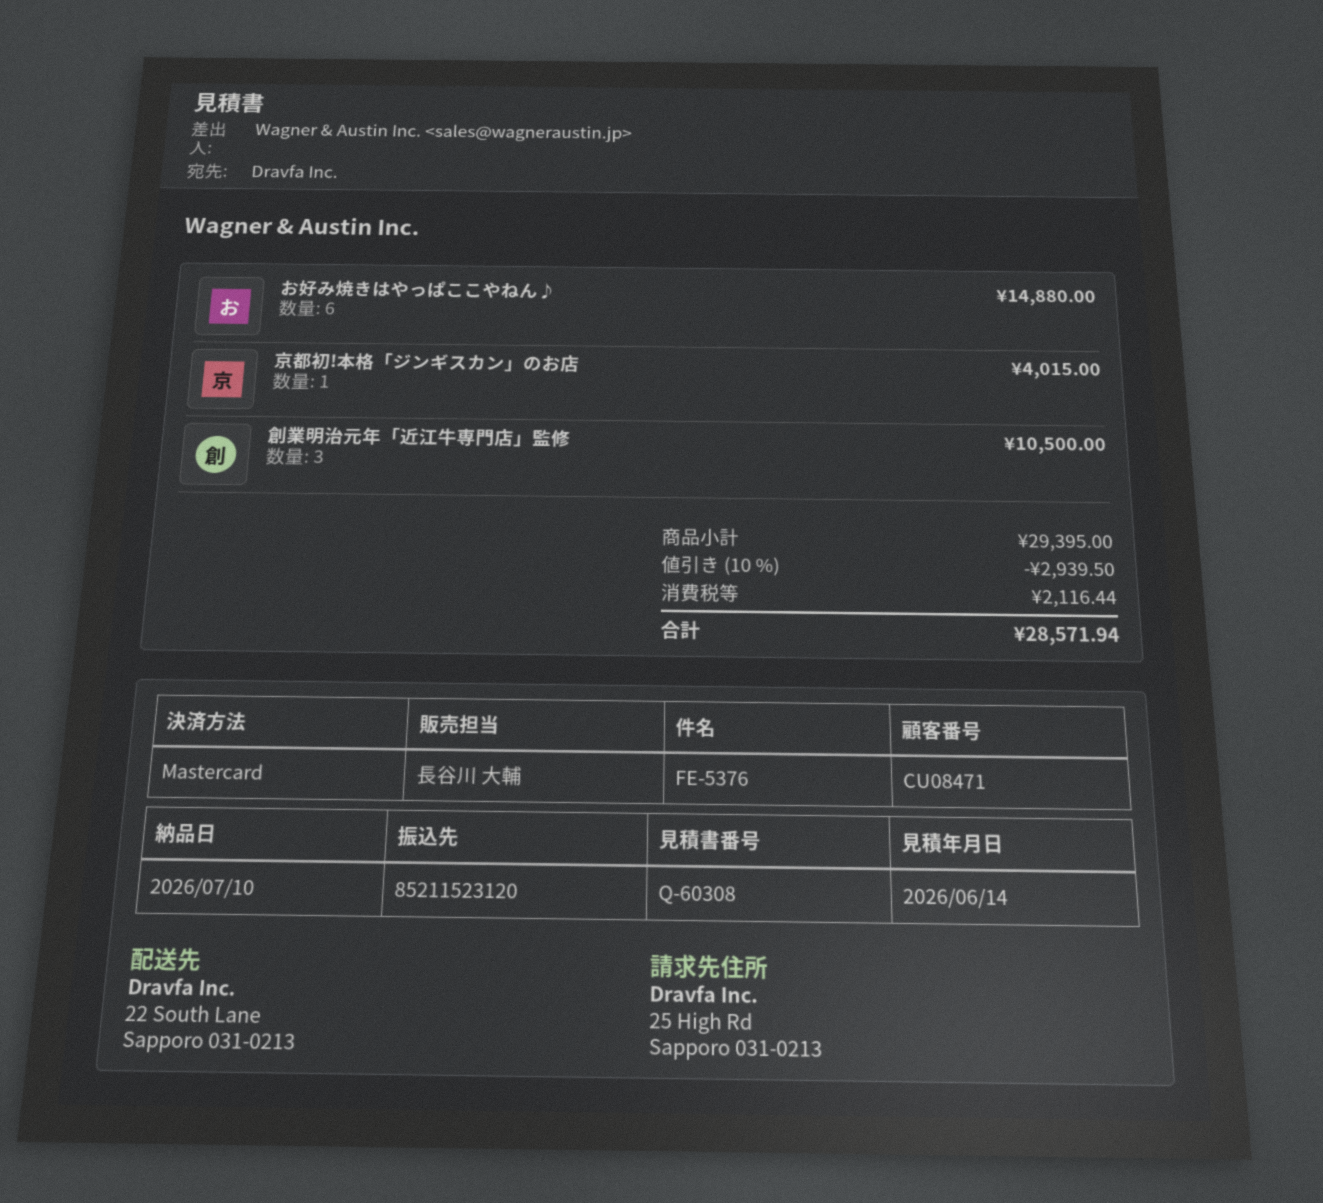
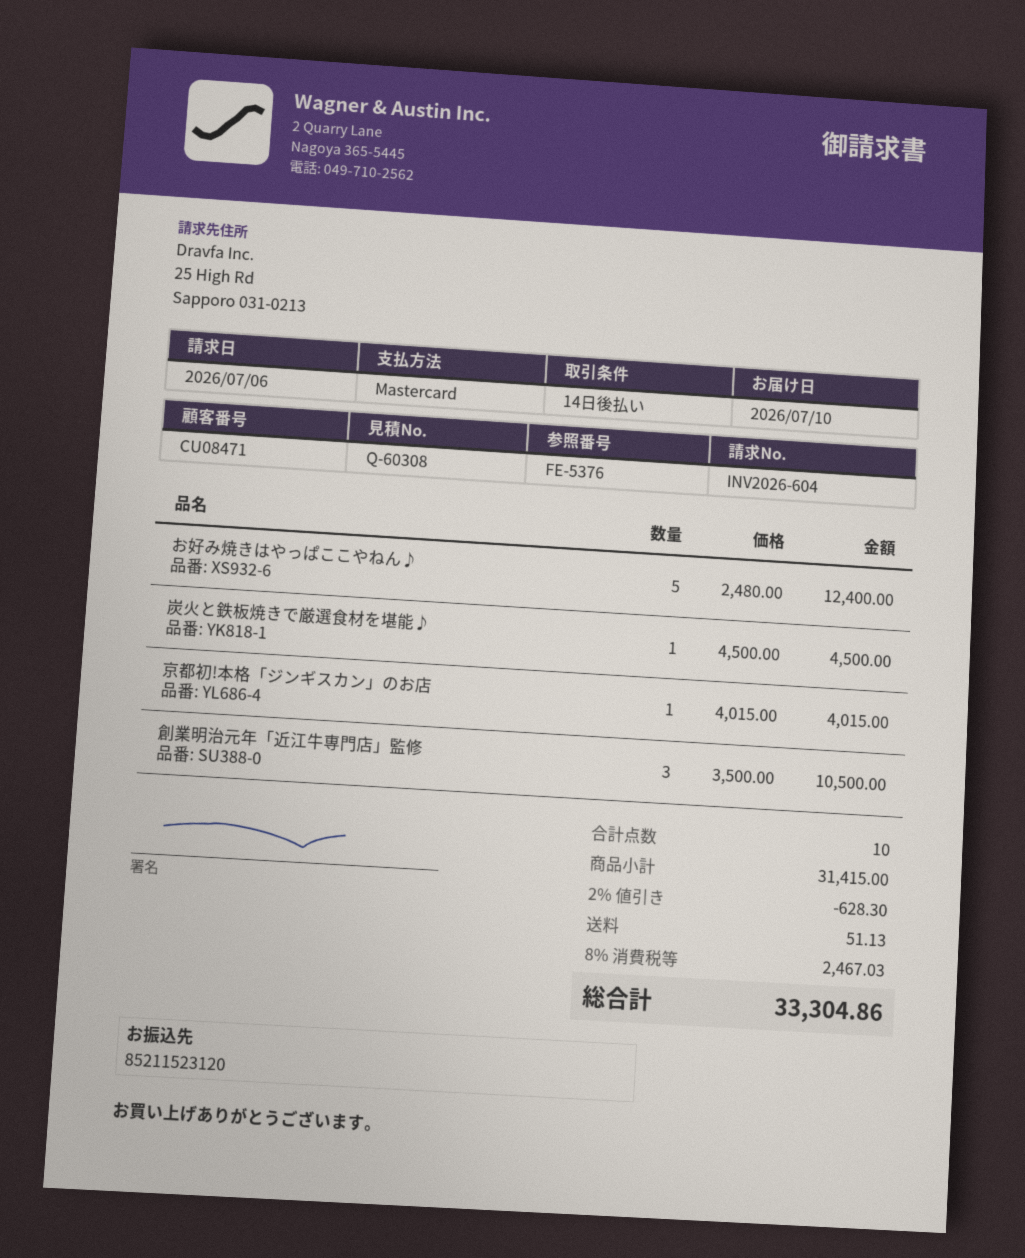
お好み焼きはやっぱここやねん♪: 6 for 14880.00 -> 5 for 12400.00
炭火と鉄板焼きで厳選食材を堪能♪: none -> 1 for 4500.00
subtotal: 29395.00 -> 31415.00
discount: 10% = 2939.50 -> 2% = 628.30
shipping: none -> 51.13
tax: 2116.44 -> 2467.03
total: 28571.94 -> 33304.86

